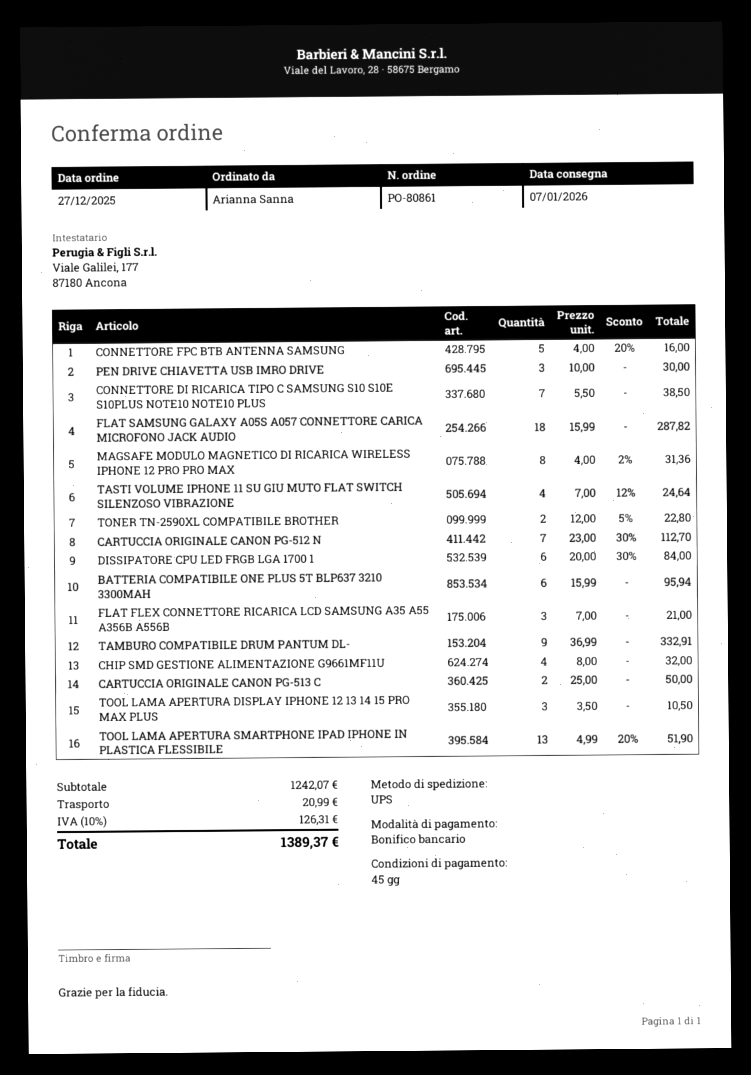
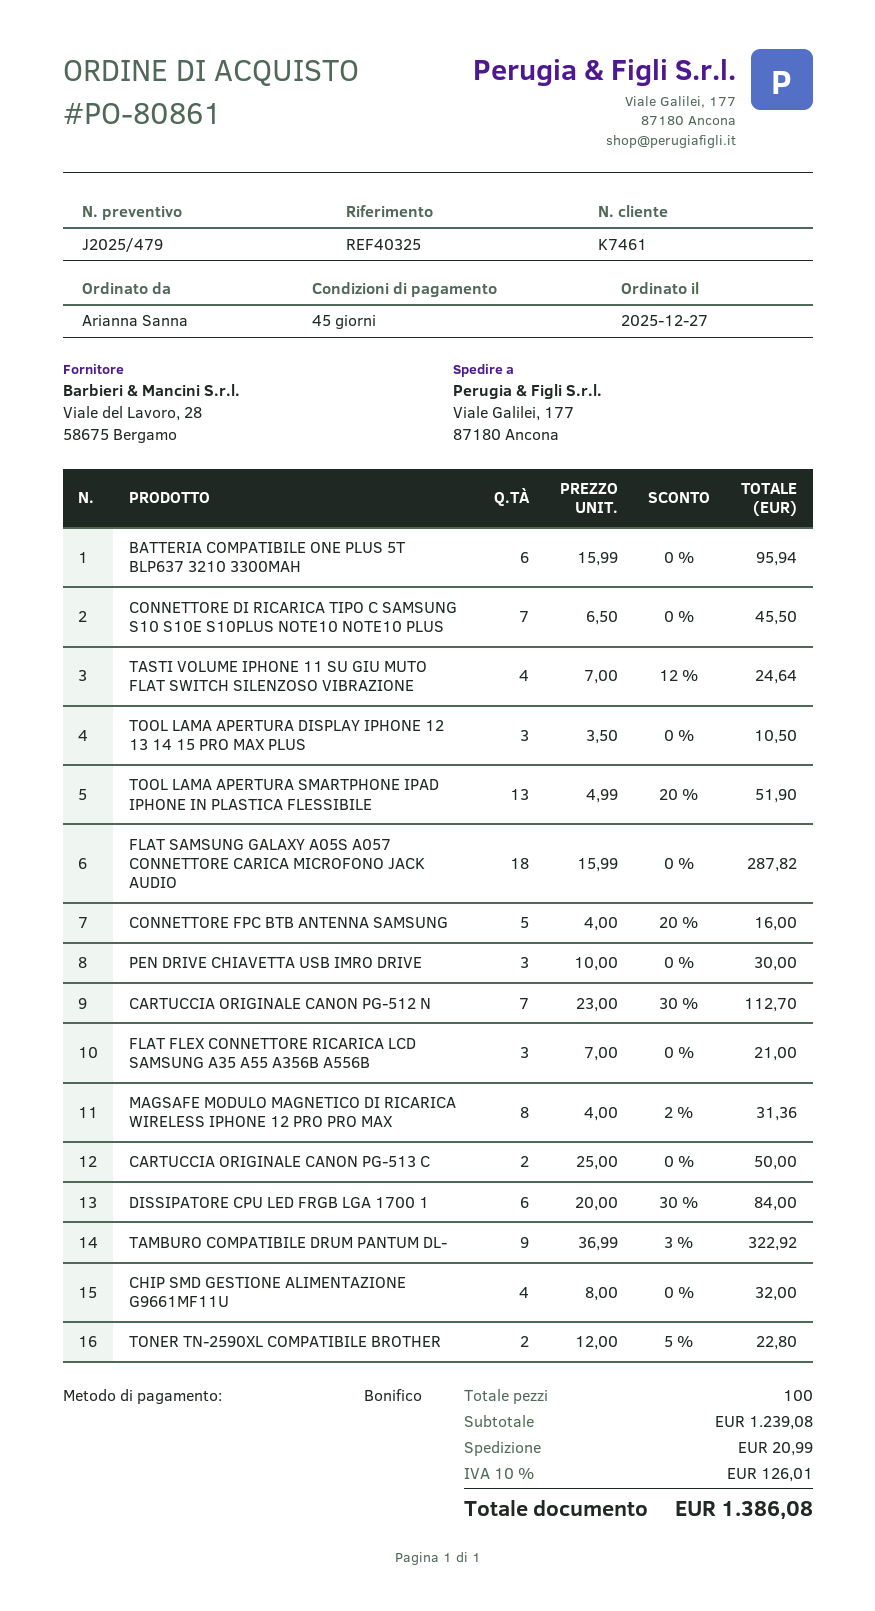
CONNETTORE DI RICARICA TIPO C SAMSUNG S10 S10E S10PLUS NOTE10 NOTE10 PLUS: 7 x 5.50 = 38.50 -> 7 x 6.50 = 45.50
TAMBURO COMPATIBILE DRUM PANTUM DL-: 9 x 36.99 = 332.91 -> 9 x 36.99 - 3% = 322.92
subtotal: 1242.07 -> 1239.08
tax: 10% = 126.31 -> 10% = 126.01
total: 1389.37 -> 1386.08

